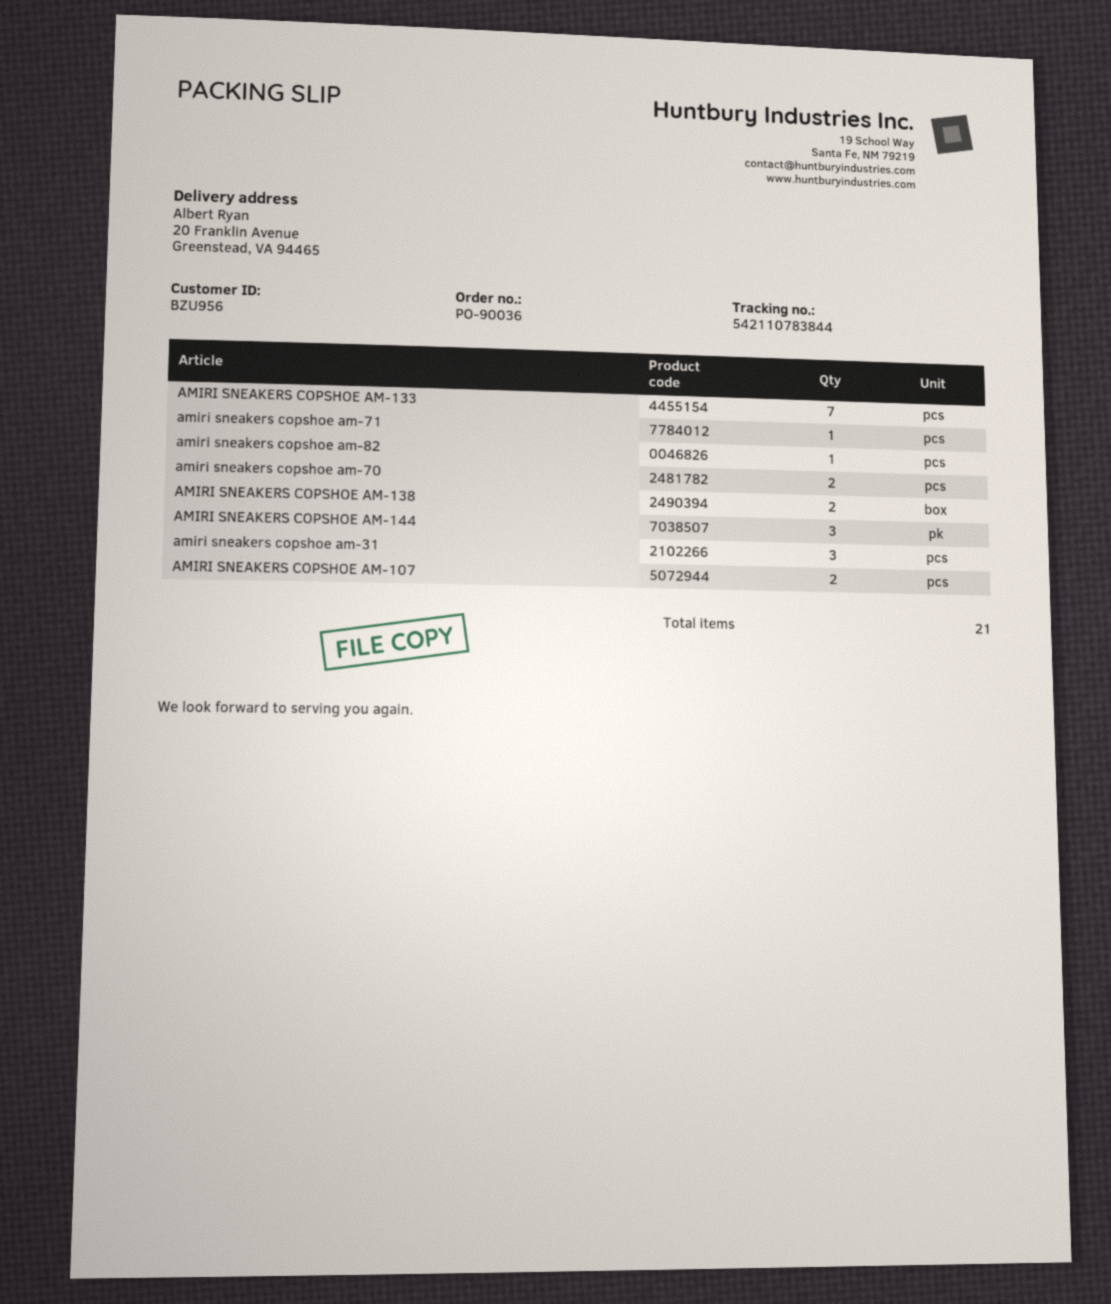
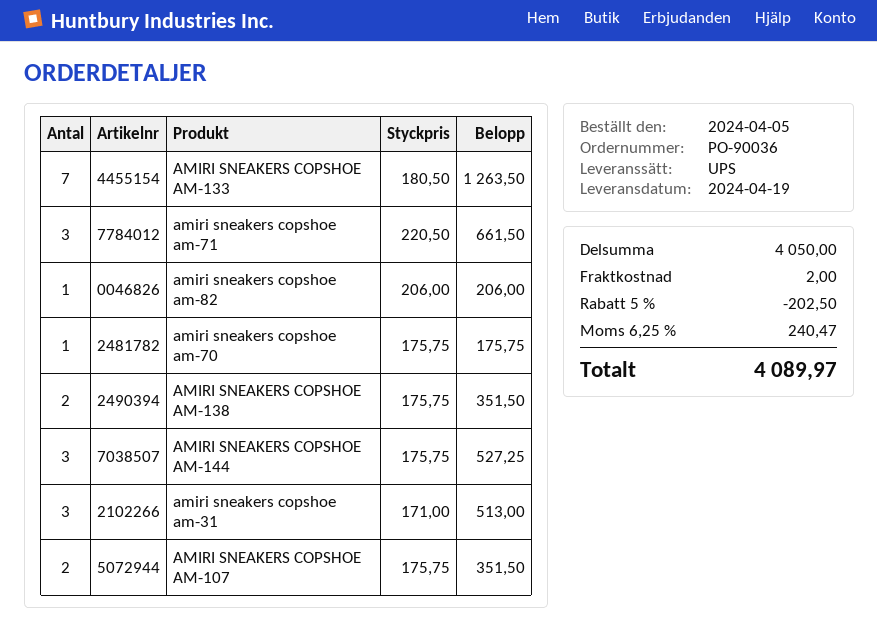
amiri sneakers copshoe am-71: 1 -> 3
amiri sneakers copshoe am-70: 2 -> 1

